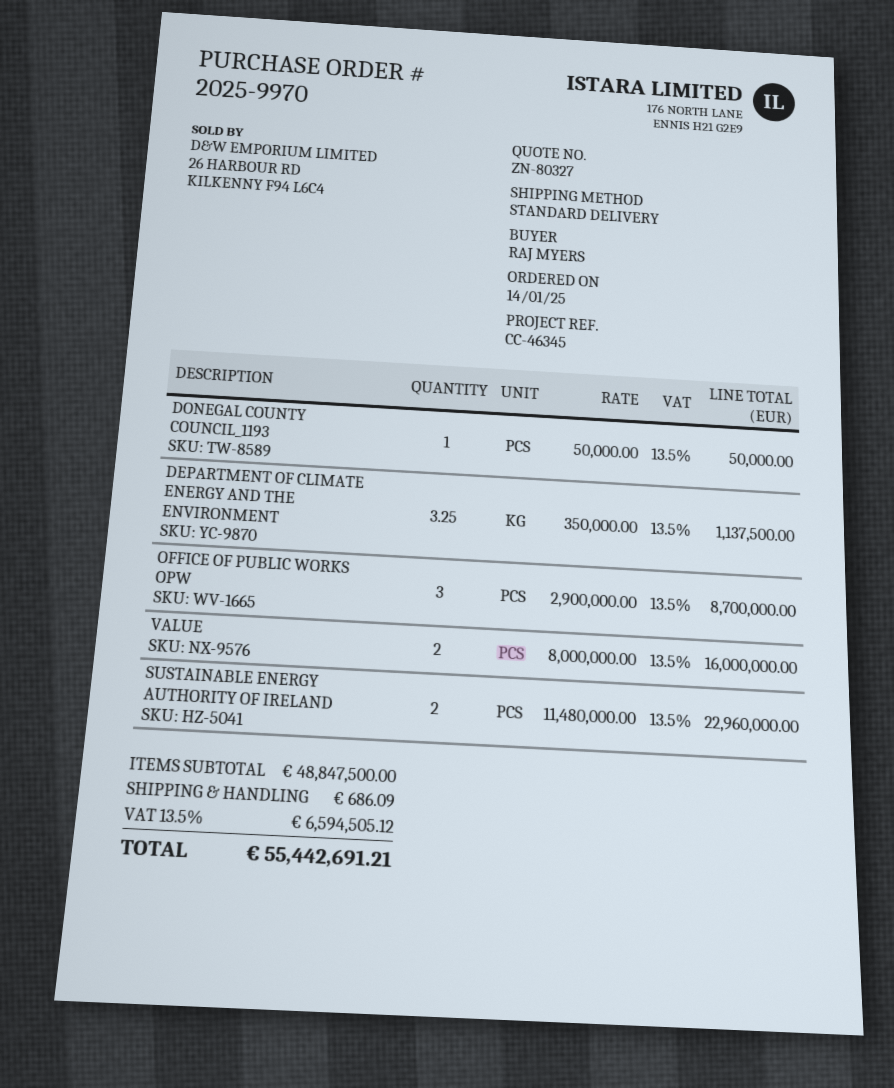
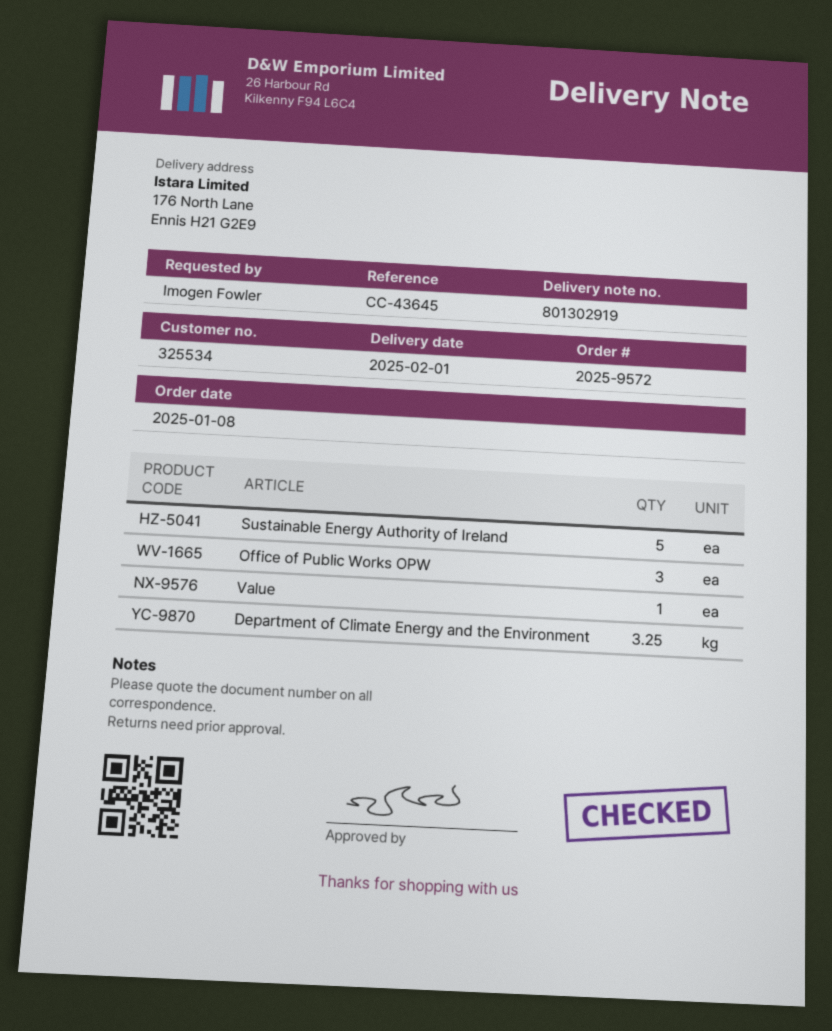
order number: 2025-9970 -> 2025-9572
order date: 2025-01-14 -> 2025-01-08
reference: CC-46345 -> CC-43645
ordered by: RAJ MYERS -> Imogen Fowler
DONEGAL COUNTY COUNCIL_1193: 1 -> none
VALUE: 2 -> 1
SUSTAINABLE ENERGY AUTHORITY OF IRELAND: 2 -> 5

